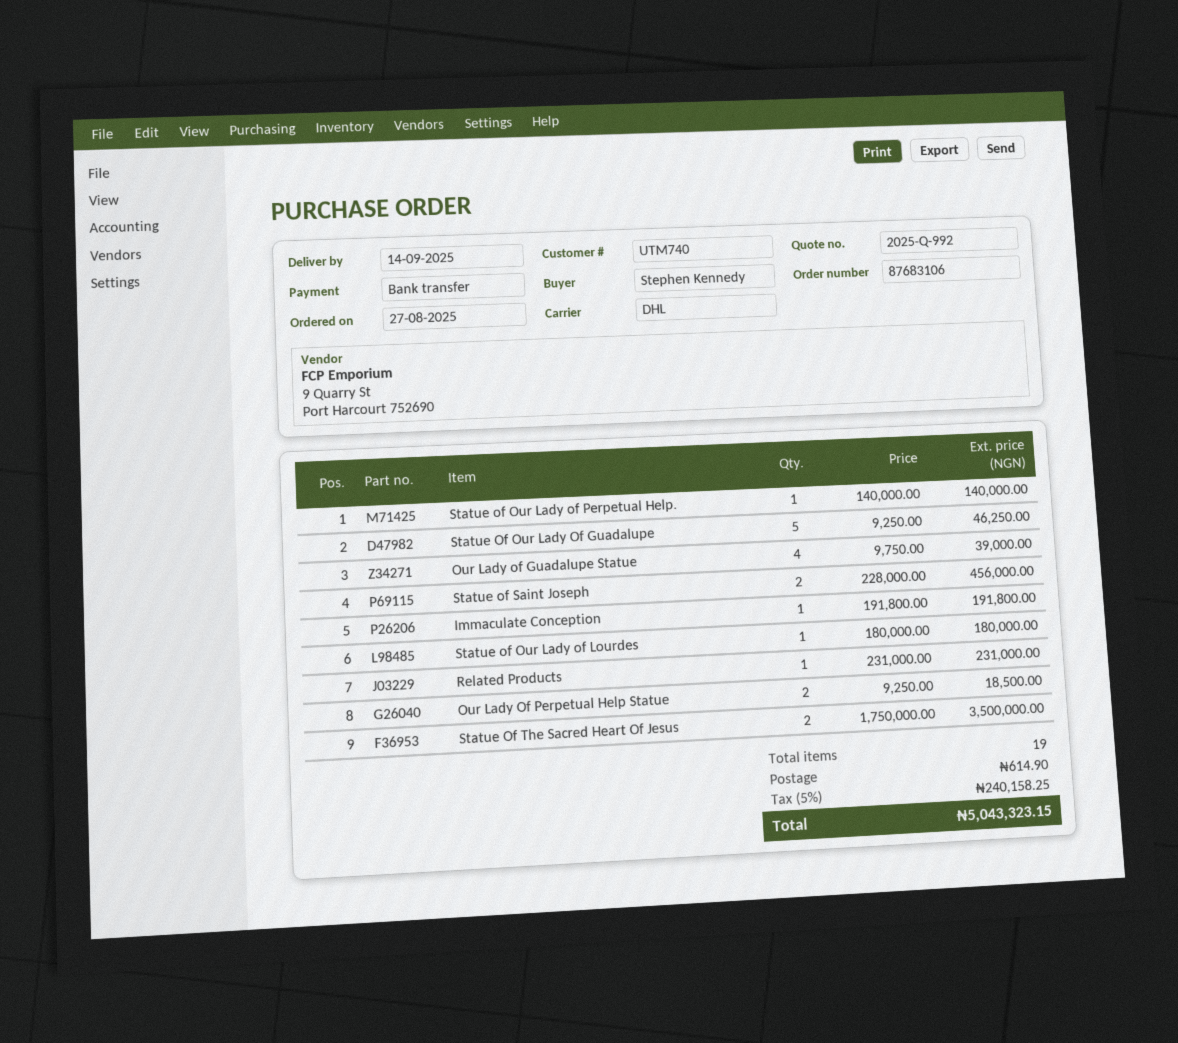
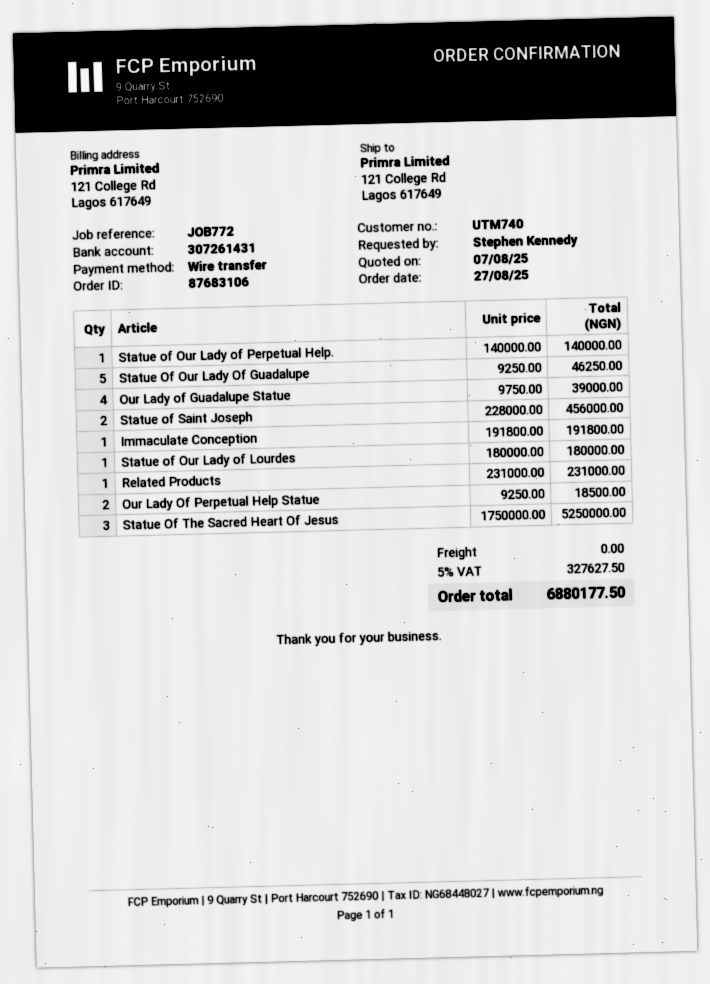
Statue Of The Sacred Heart Of Jesus: 2 x 1750000.00 = 3500000.00 -> 3 x 1750000.00 = 5250000.00
shipping: 614.90 -> 0.00
tax: 5% = 240158.25 -> 5% = 327627.50
total: 5043323.15 -> 6880177.50

